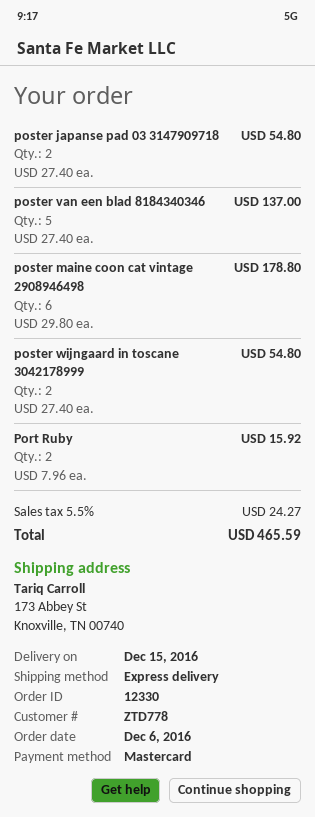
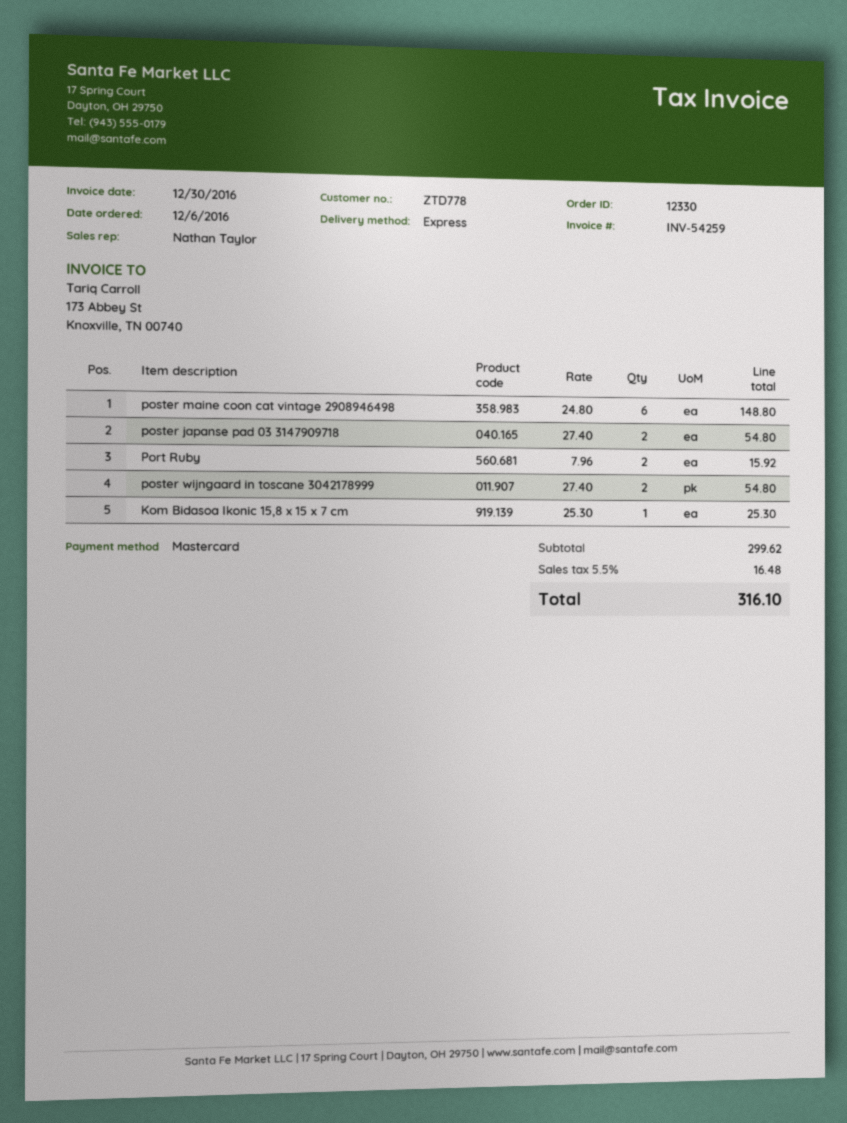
poster van een blad 8184340346: 5 x 27.40 = 137.00 -> none
poster maine coon cat vintage 2908946498: 6 x 29.80 = 178.80 -> 6 x 24.80 = 148.80
Kom Bidasoa Ikonic 15,8 x 15 x 7 cm: none -> 1 x 25.30 = 25.30
tax: 5.5% = 24.27 -> 5.5% = 16.48
total: 465.59 -> 316.10

